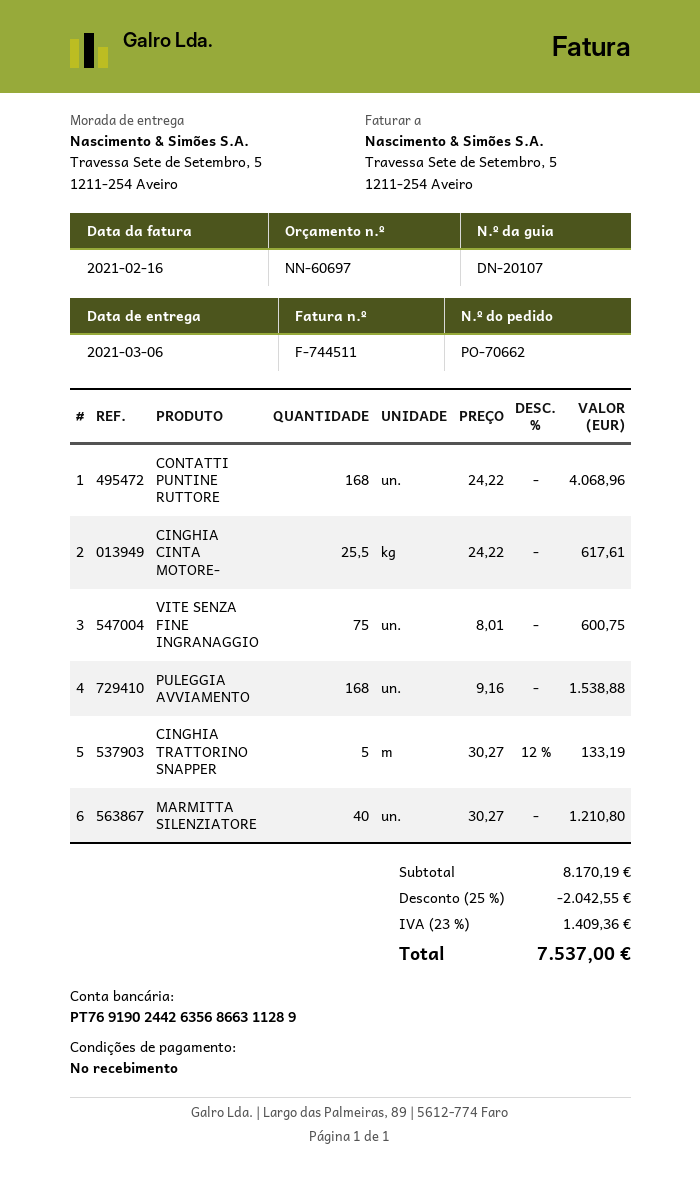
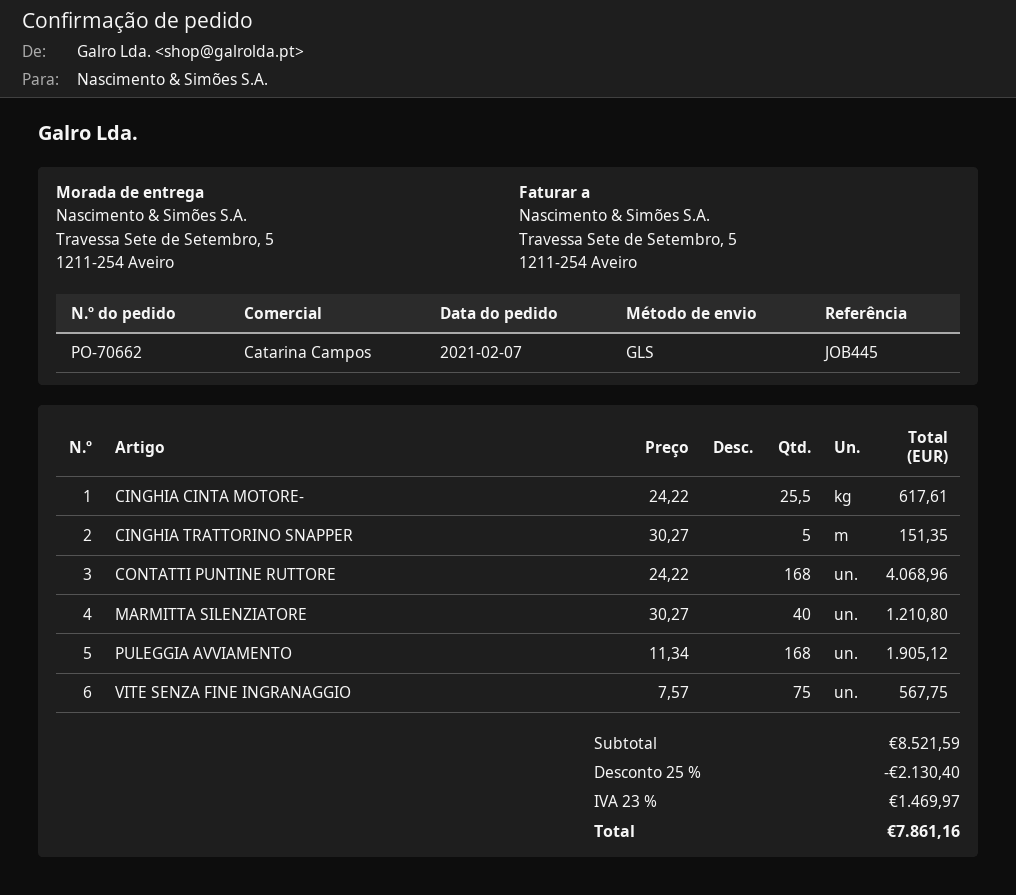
VITE SENZA FINE INGRANAGGIO: 75 x 8.01 = 600.75 -> 75 x 7.57 = 567.75
PULEGGIA AVVIAMENTO: 168 x 9.16 = 1538.88 -> 168 x 11.34 = 1905.12
CINGHIA TRATTORINO SNAPPER: 5 x 30.27 - 12% = 133.19 -> 5 x 30.27 = 151.35
subtotal: 8170.19 -> 8521.59
discount: 25% = 2042.55 -> 25% = 2130.40
tax: 23% = 1409.36 -> 23% = 1469.97
total: 7537.00 -> 7861.16

